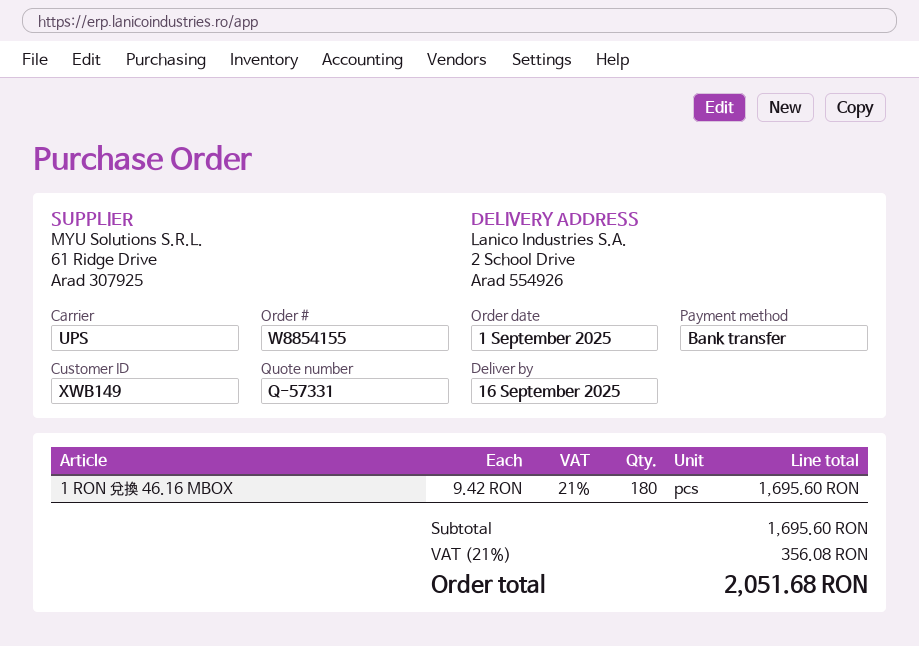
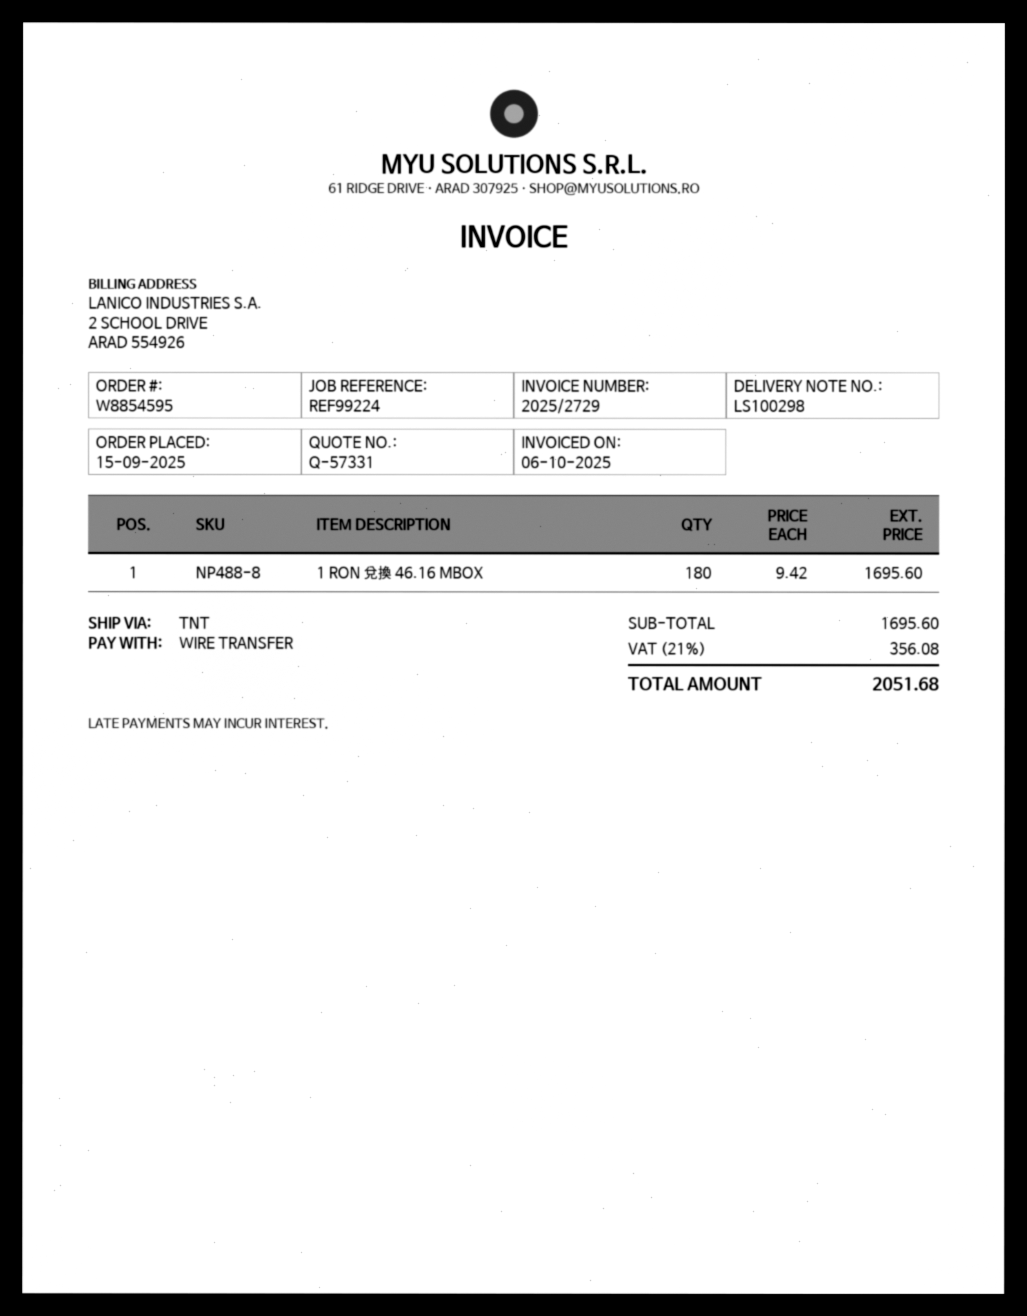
order number: W8854155 -> W8854595
order date: 2025-09-01 -> 2025-09-15
shipping method: UPS -> TNT

